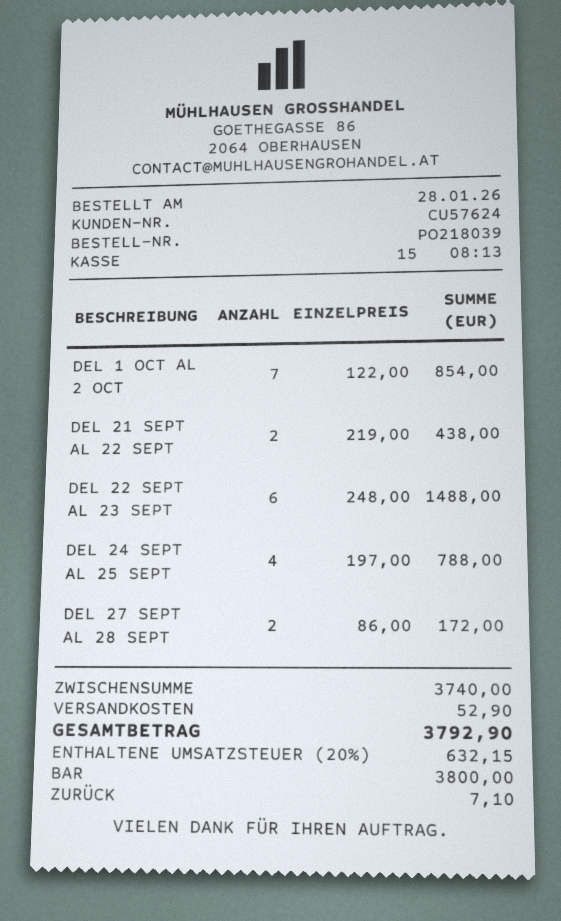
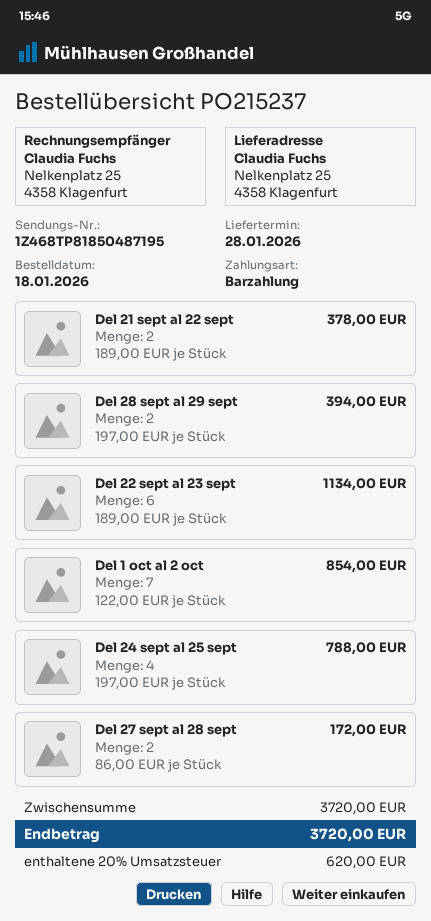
order number: PO218039 -> PO215237
order date: 2026-01-28 -> 2026-01-18
DEL 21 SEPT AL 22 SEPT: 2 x 219.00 = 438.00 -> 2 x 189.00 = 378.00
DEL 22 SEPT AL 23 SEPT: 6 x 248.00 = 1488.00 -> 6 x 189.00 = 1134.00
Del 28 sept al 29 sept: none -> 2 x 197.00 = 394.00
subtotal: 3740.00 -> 3720.00
shipping: 52.90 -> none
tax: 20% = 632.15 -> 20% = 620.00
total: 3792.90 -> 3720.00

